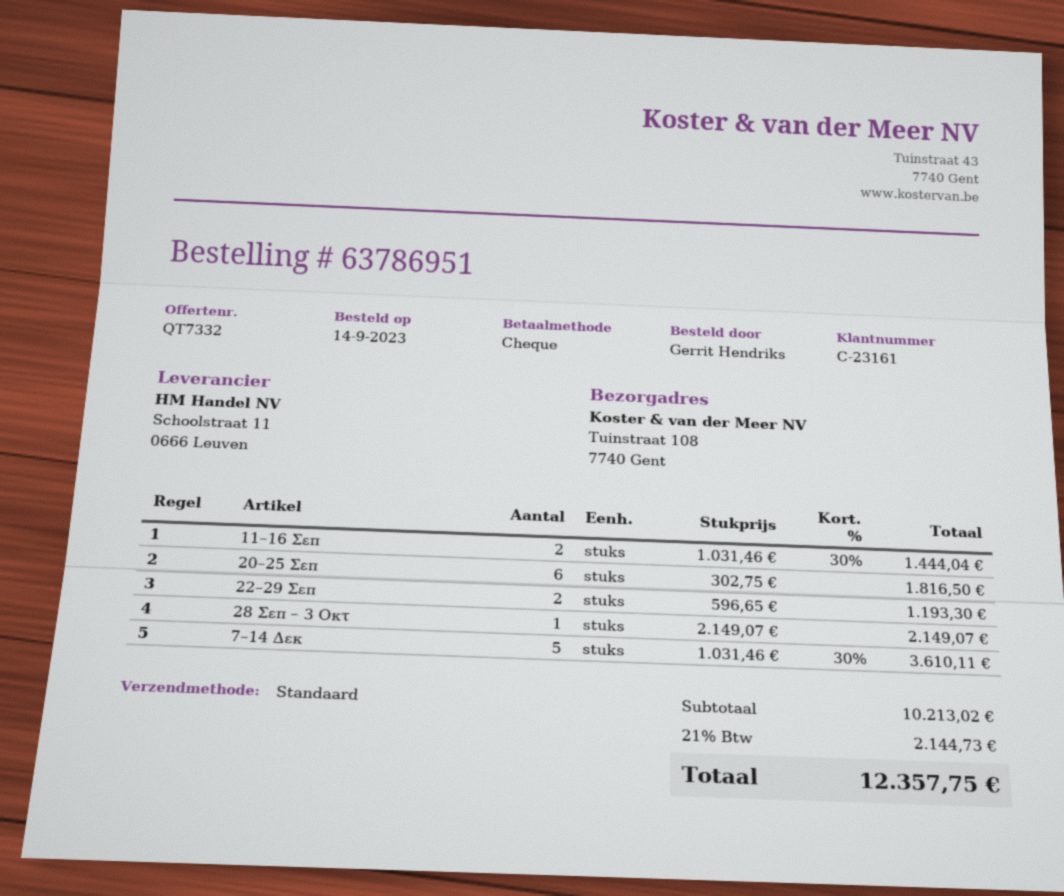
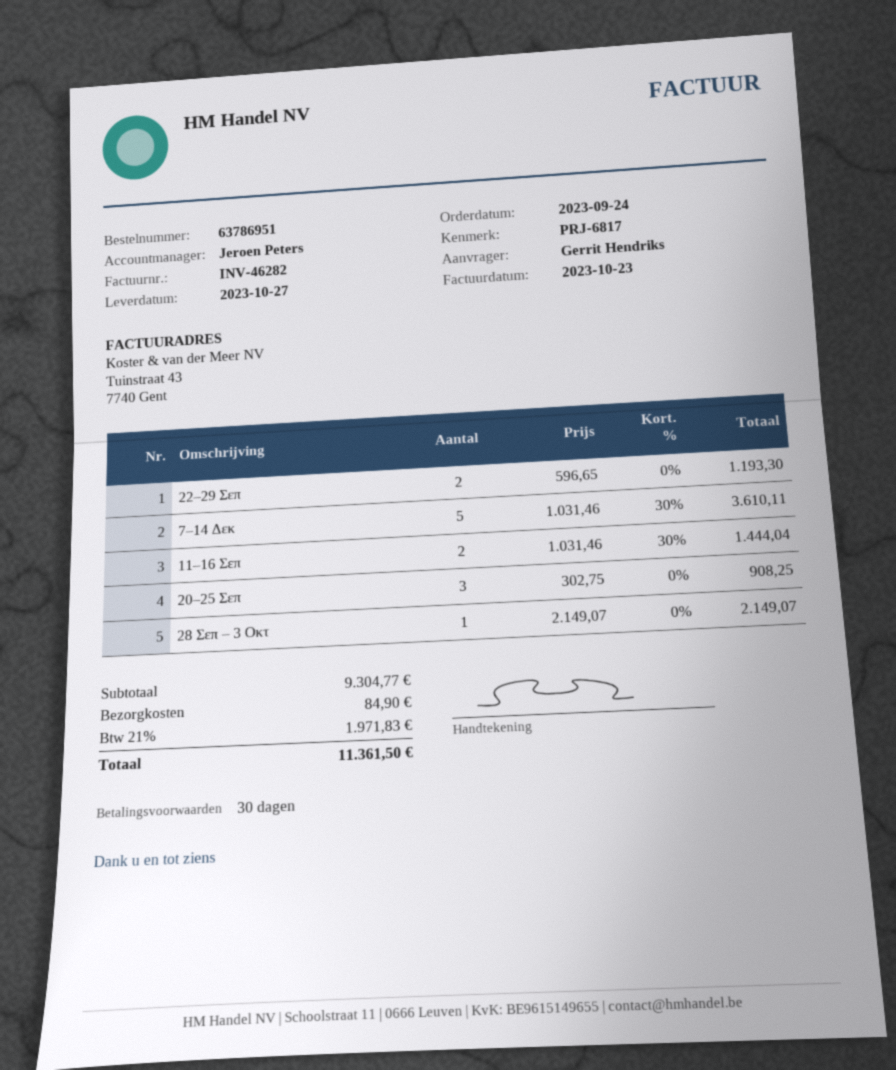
order date: 2023-09-14 -> 2023-09-24
20–25 Σεπ: 6 x 302.75 = 1816.50 -> 3 x 302.75 = 908.25
subtotal: 10213.02 -> 9304.77
shipping: none -> 84.90
tax: 21% = 2144.73 -> 21% = 1971.83
total: 12357.75 -> 11361.50

